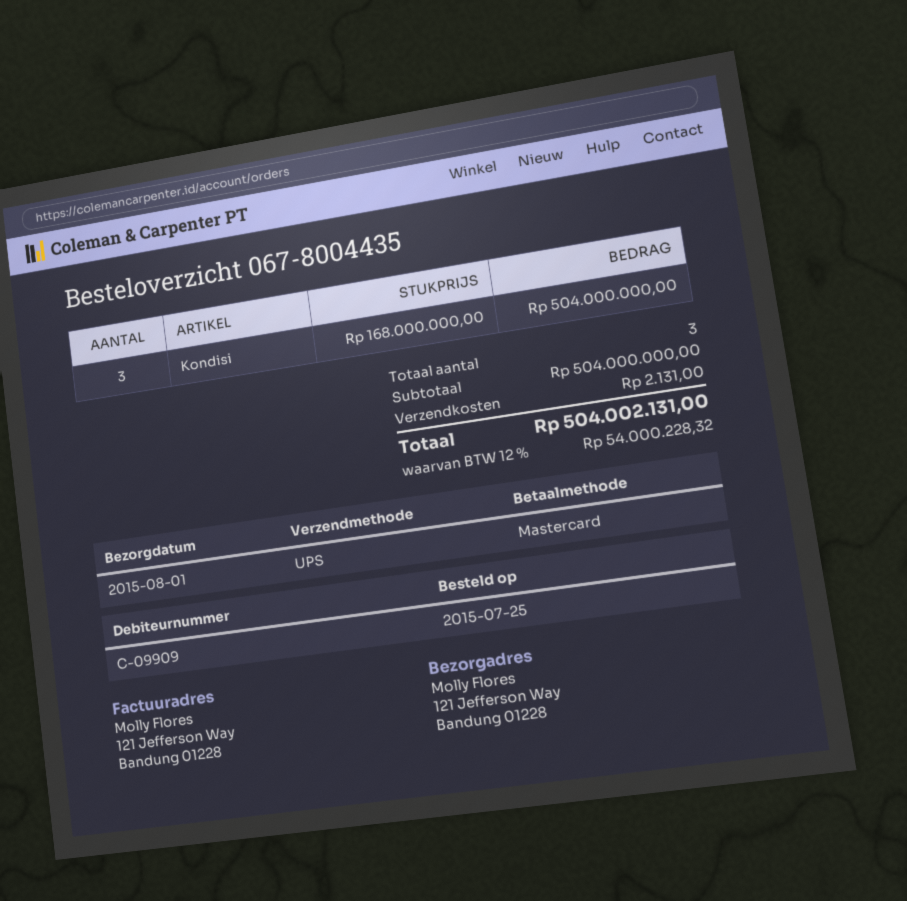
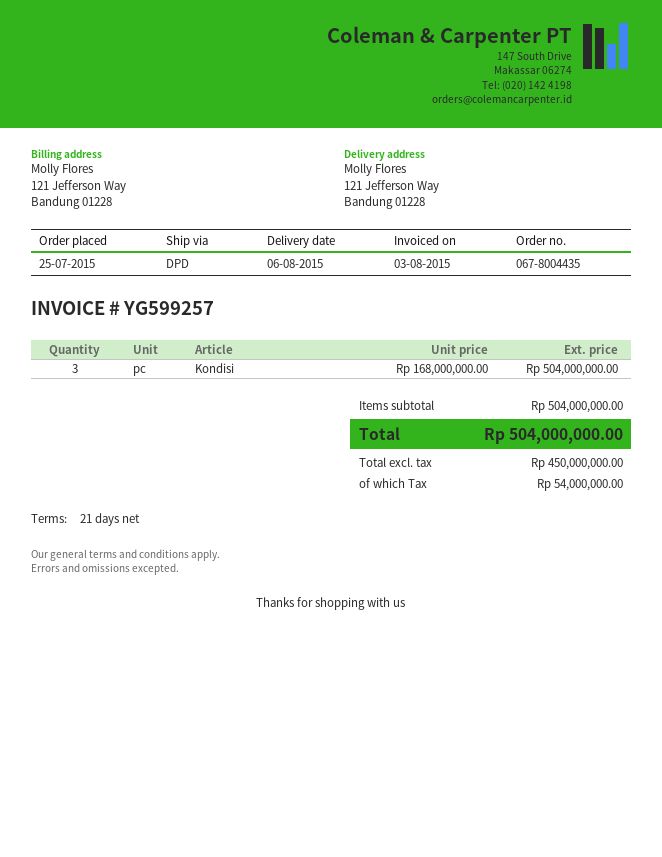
delivery date: 2015-08-01 -> 2015-08-06
shipping method: UPS -> DPD
shipping: 2131.00 -> none
tax: 54000228.32 -> 54000000.00
total: 504002131.00 -> 504000000.00

